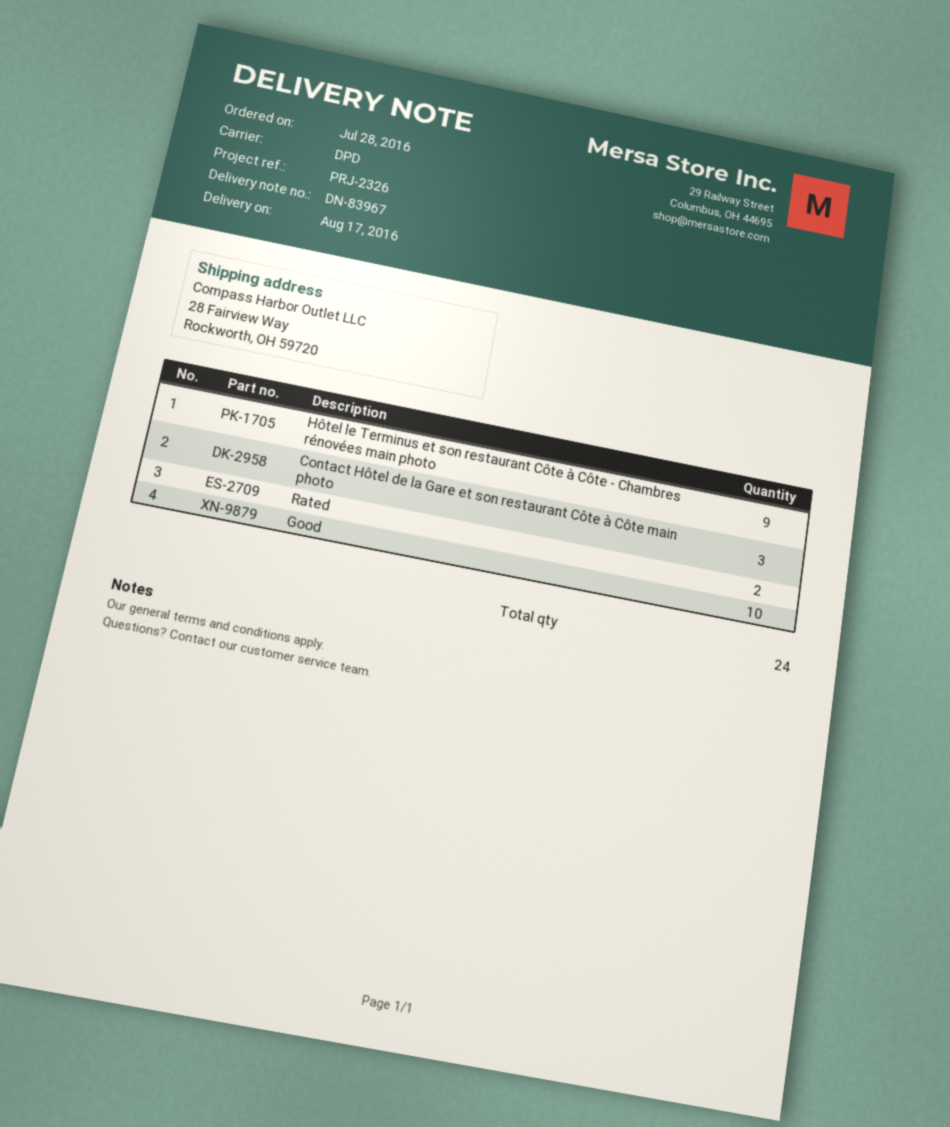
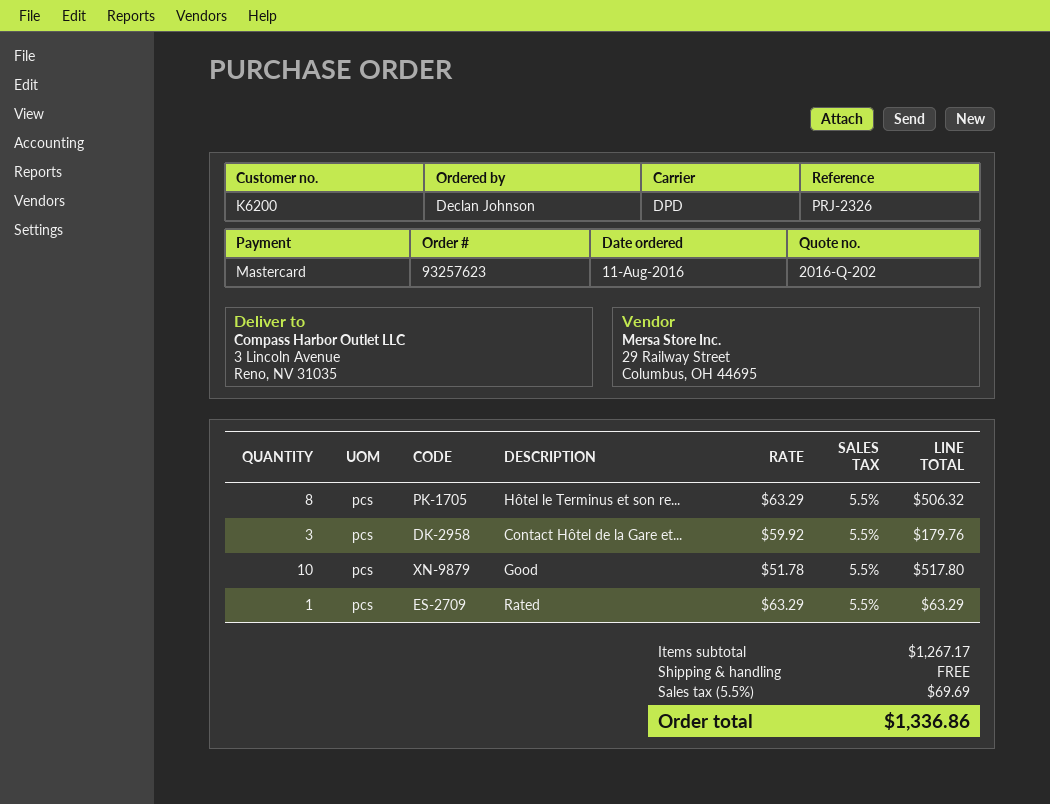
order date: 2016-07-28 -> 2016-08-11
ship to: 28 Fairview Way, Rockworth, OH 59720 -> 3 Lincoln Avenue, Reno, NV 31035
Hôtel le Terminus et son restaurant Côte à Côte - Chambres rénovées main photo: 9 -> 8
Rated: 2 -> 1

